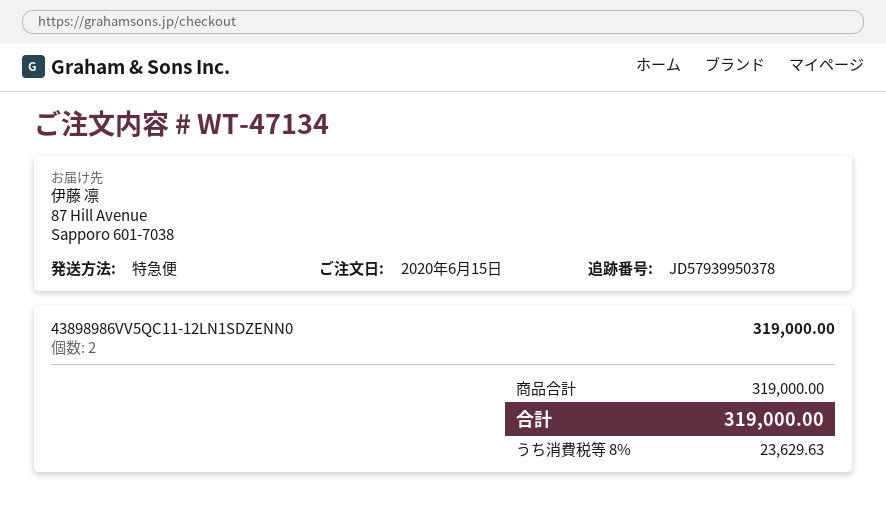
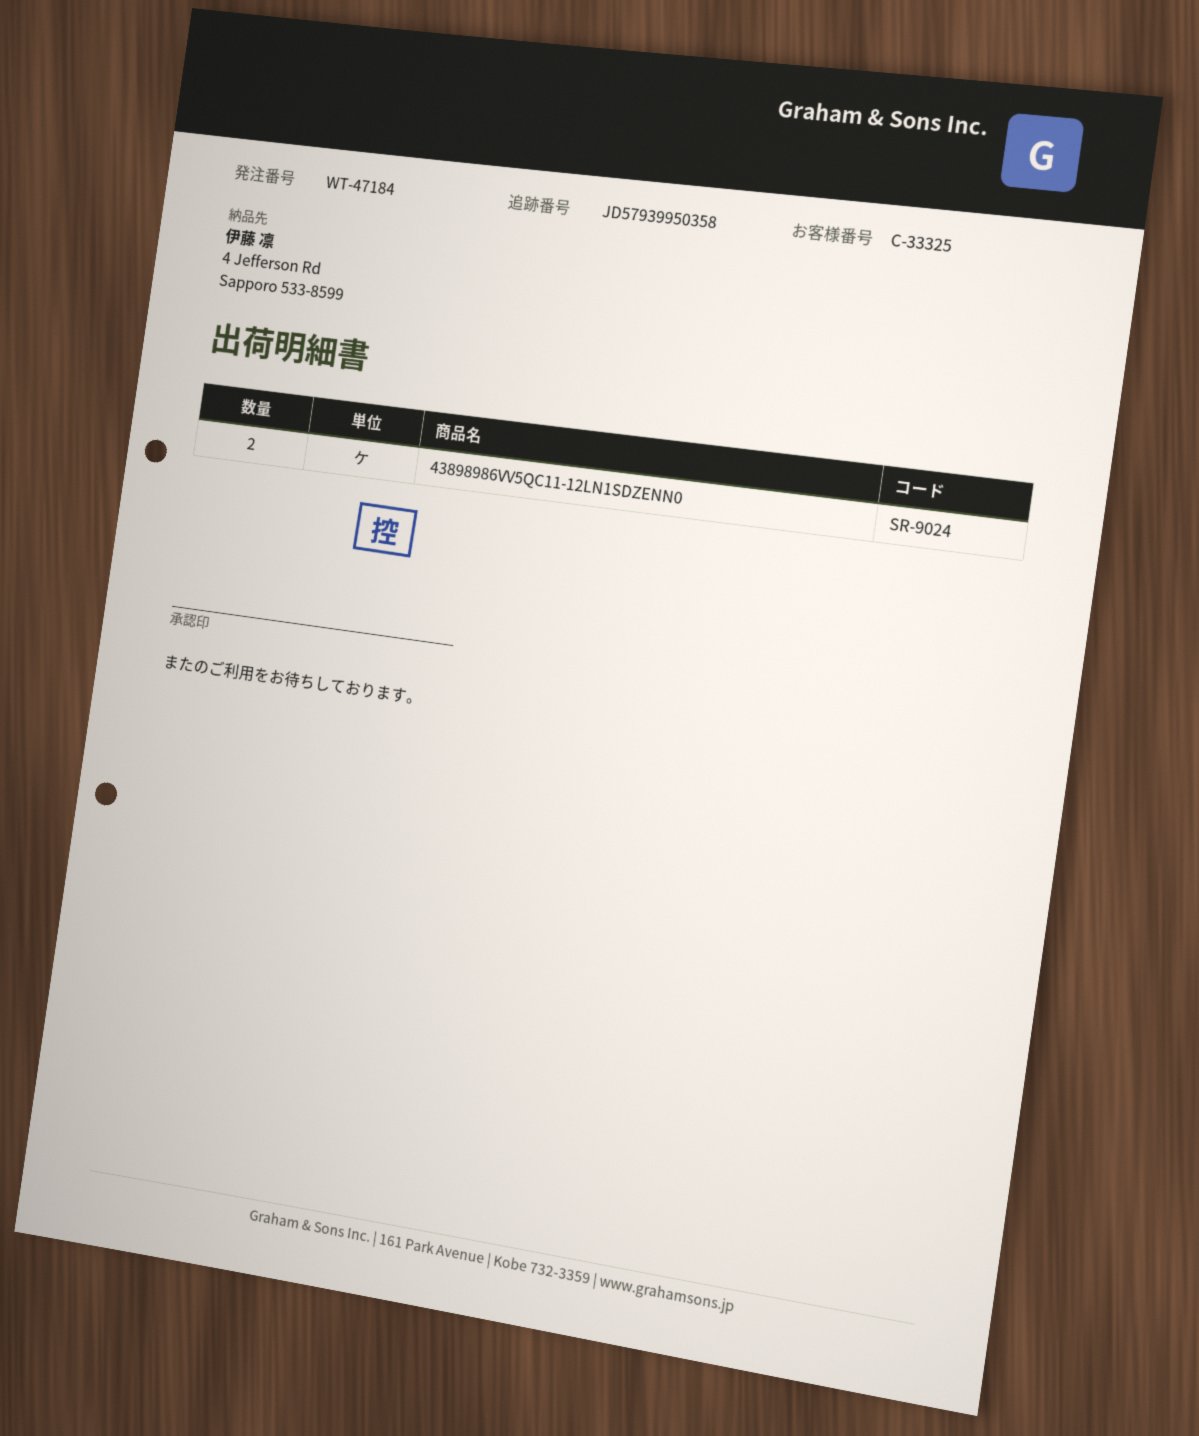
order number: WT-47134 -> WT-47184
tracking number: JD57939950378 -> JD57939950358
ship to: 87 Hill Avenue, Sapporo 601-7038 -> 4 Jefferson Rd, Sapporo 533-8599

